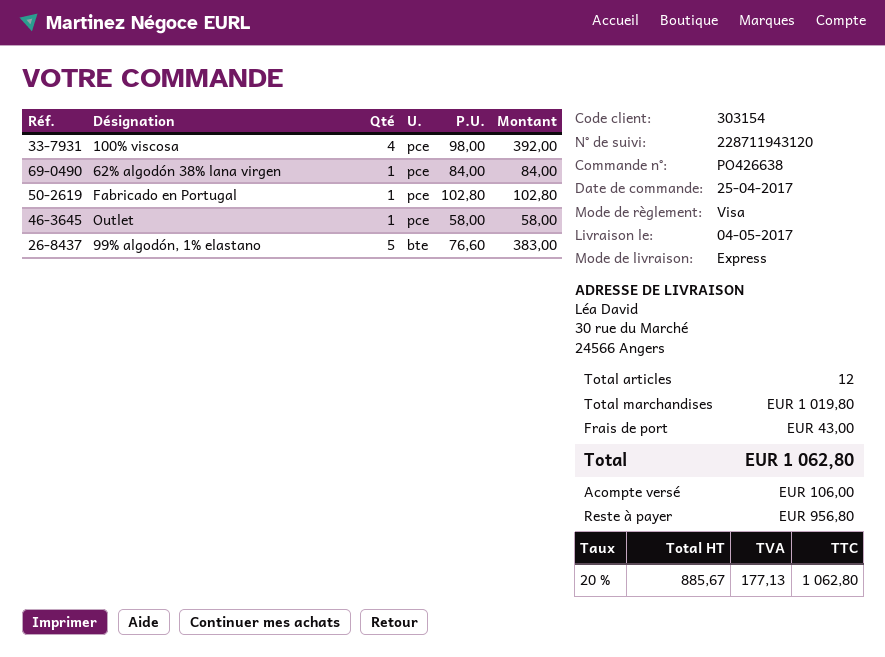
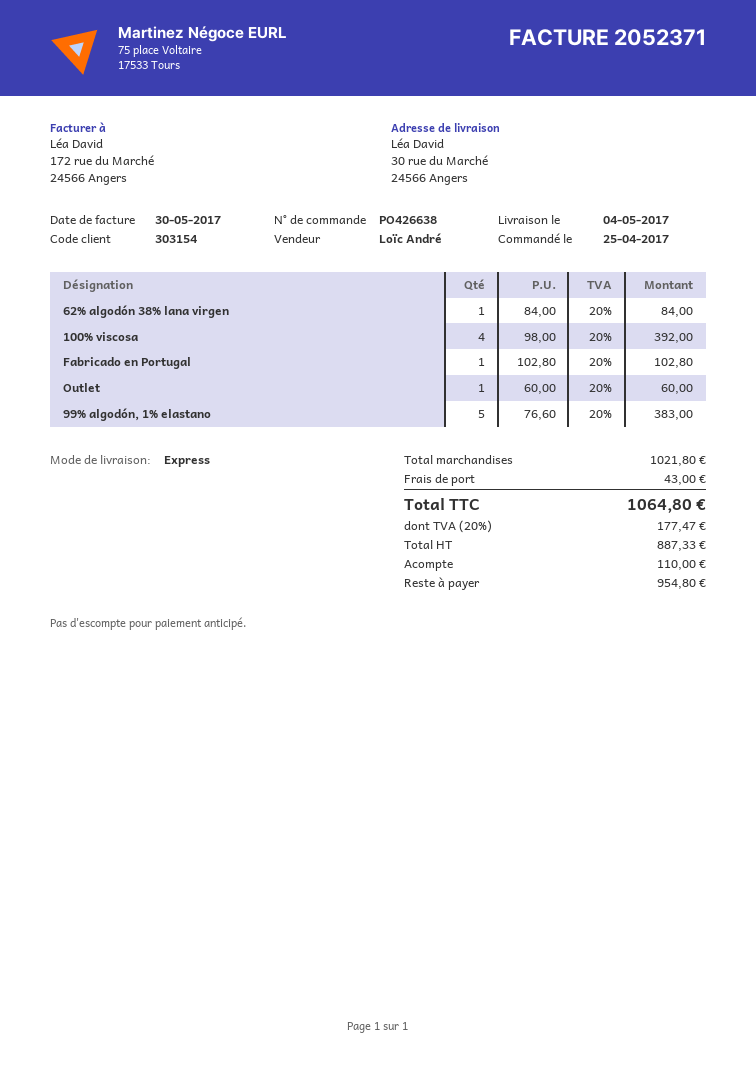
Outlet: 1 x 58.00 = 58.00 -> 1 x 60.00 = 60.00
subtotal: 1019.80 -> 1021.80
net: 885.67 -> 887.33
tax: 20% = 177.13 -> 20% = 177.47
total: 1062.80 -> 1064.80
deposit: 106.00 -> 110.00
balance: 956.80 -> 954.80

